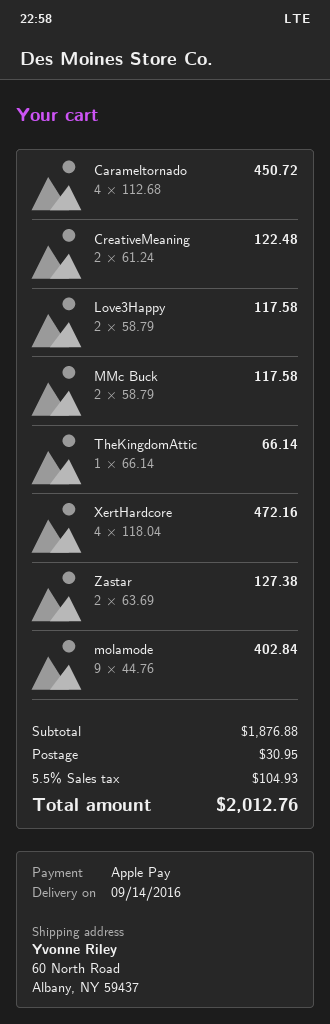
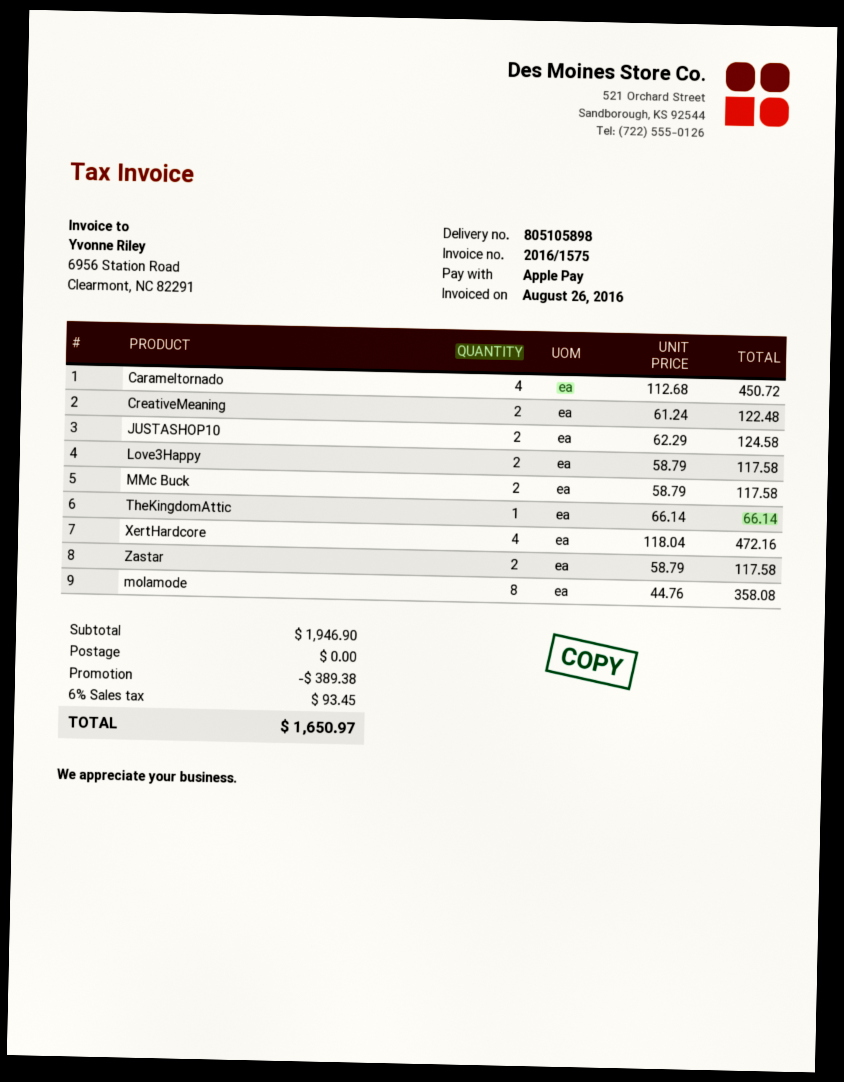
Zastar: 2 x 63.69 = 127.38 -> 2 x 58.79 = 117.58
molamode: 9 x 44.76 = 402.84 -> 8 x 44.76 = 358.08
JUSTASHOP10: none -> 2 x 62.29 = 124.58
subtotal: 1876.88 -> 1946.90
discount: none -> 389.38
shipping: 30.95 -> 0.00
tax: 5.5% = 104.93 -> 6% = 93.45
total: 2012.76 -> 1650.97

